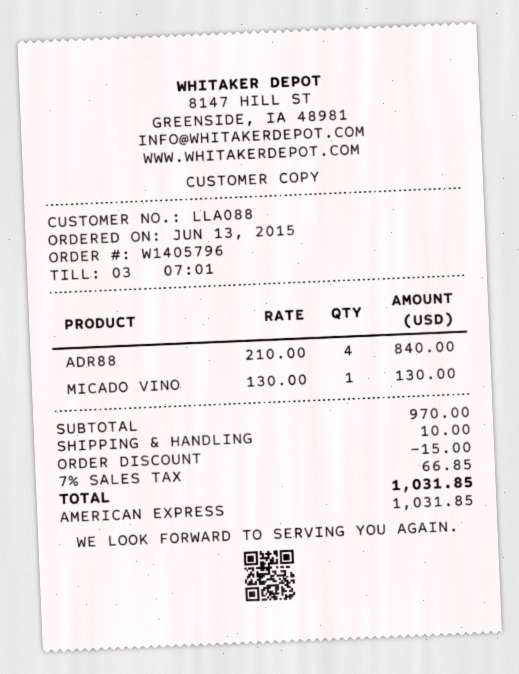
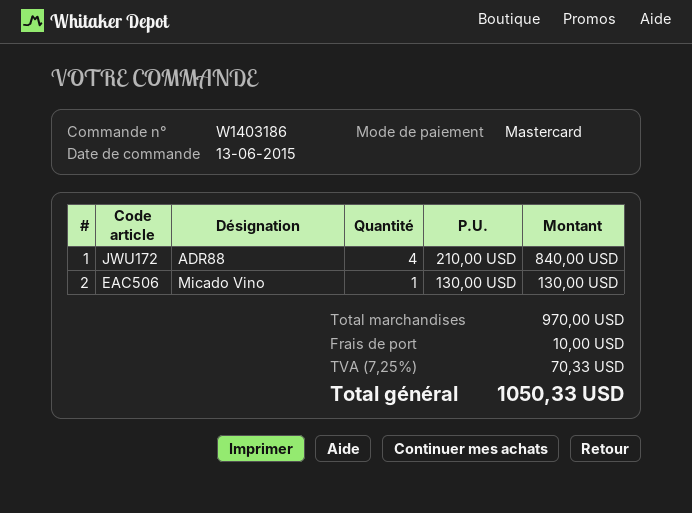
order number: W1405796 -> W1403186
payment method: American Express -> Mastercard
discount: 15.00 -> none
tax: 7% = 66.85 -> 7.25% = 70.33
total: 1031.85 -> 1050.33

